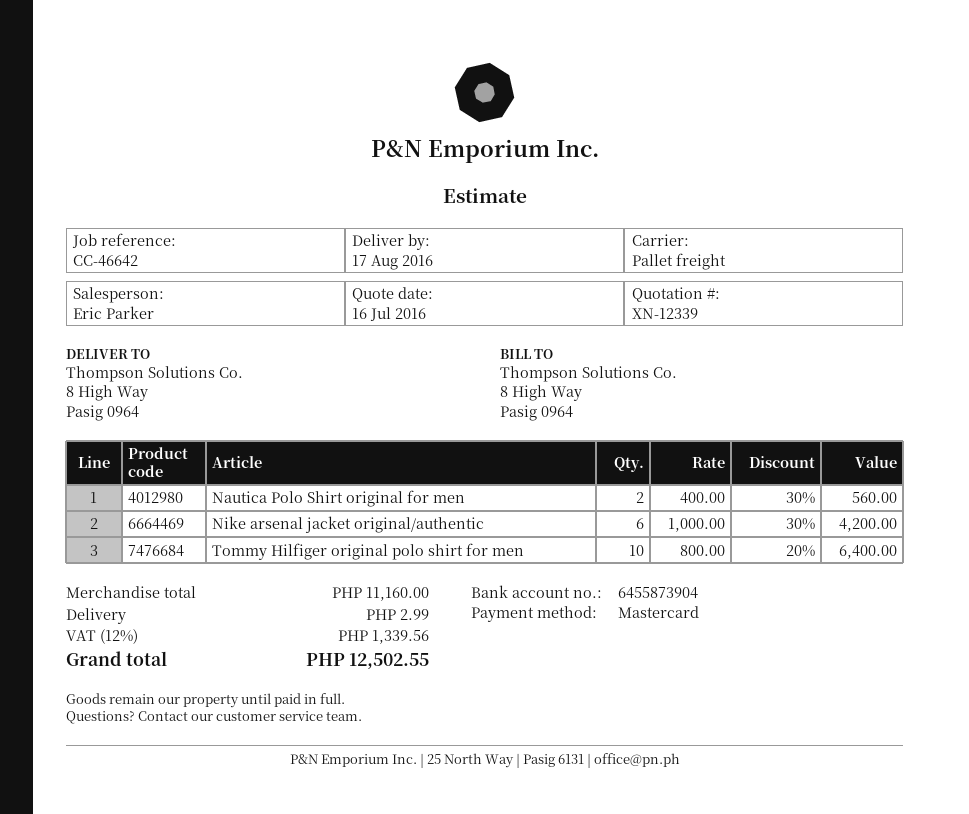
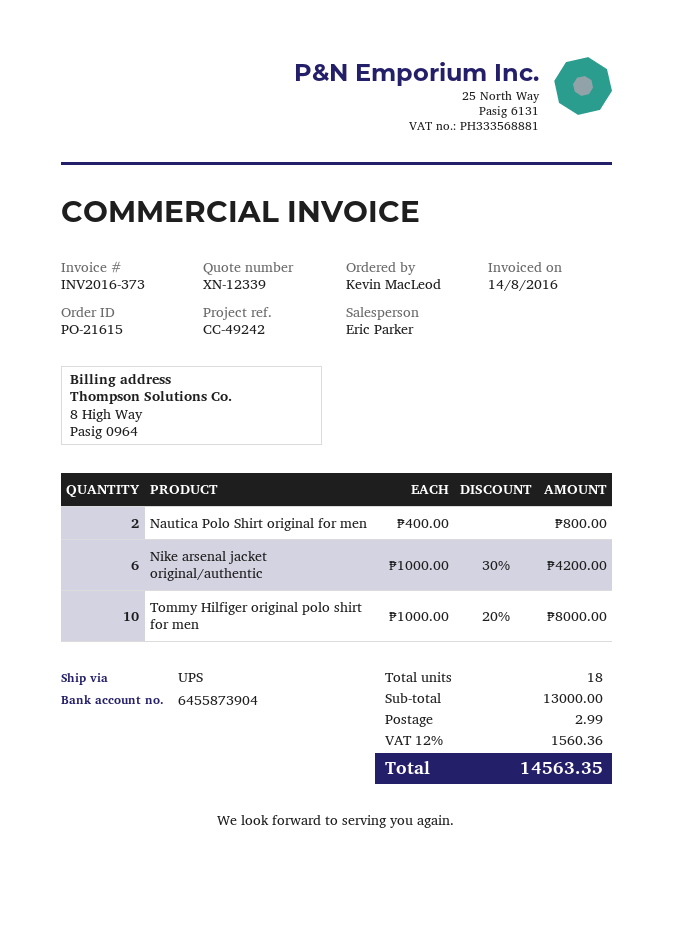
reference: CC-46642 -> CC-49242
shipping method: pallet freight -> UPS
Nautica Polo Shirt original for men: 2 x 400.00 - 30% = 560.00 -> 2 x 400.00 = 800.00
Tommy Hilfiger original polo shirt for men: 10 x 800.00 - 20% = 6400.00 -> 10 x 1000.00 - 20% = 8000.00
subtotal: 11160.00 -> 13000.00
tax: 12% = 1339.56 -> 12% = 1560.36
total: 12502.55 -> 14563.35

